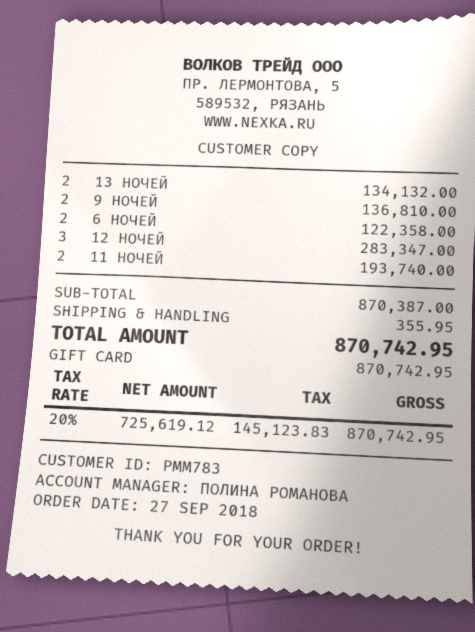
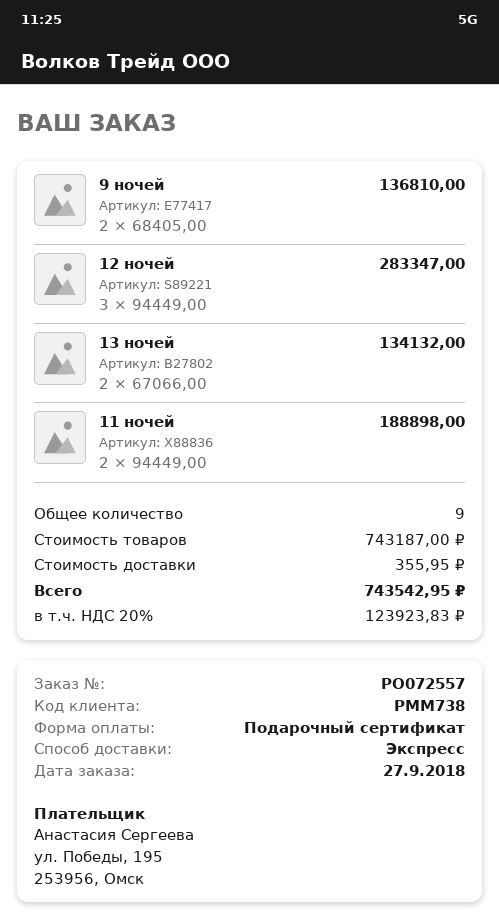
customer number: PMM783 -> PMM738
6 НОЧЕЙ: 2 for 122358.00 -> none
11 НОЧЕЙ: 2 for 193740.00 -> 2 for 188898.00
subtotal: 870387.00 -> 743187.00
tax: 20% = 145123.83 -> 20% = 123923.83
total: 870742.95 -> 743542.95

